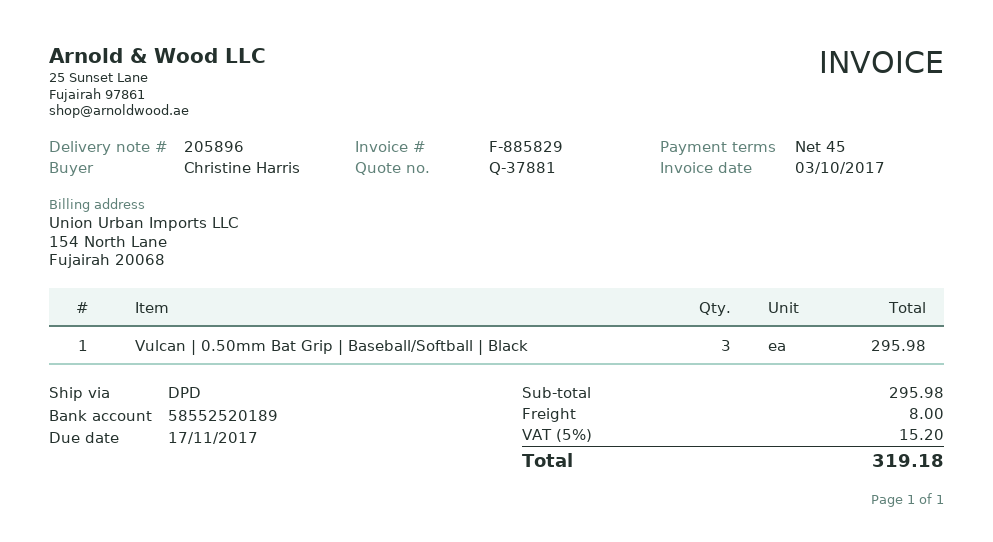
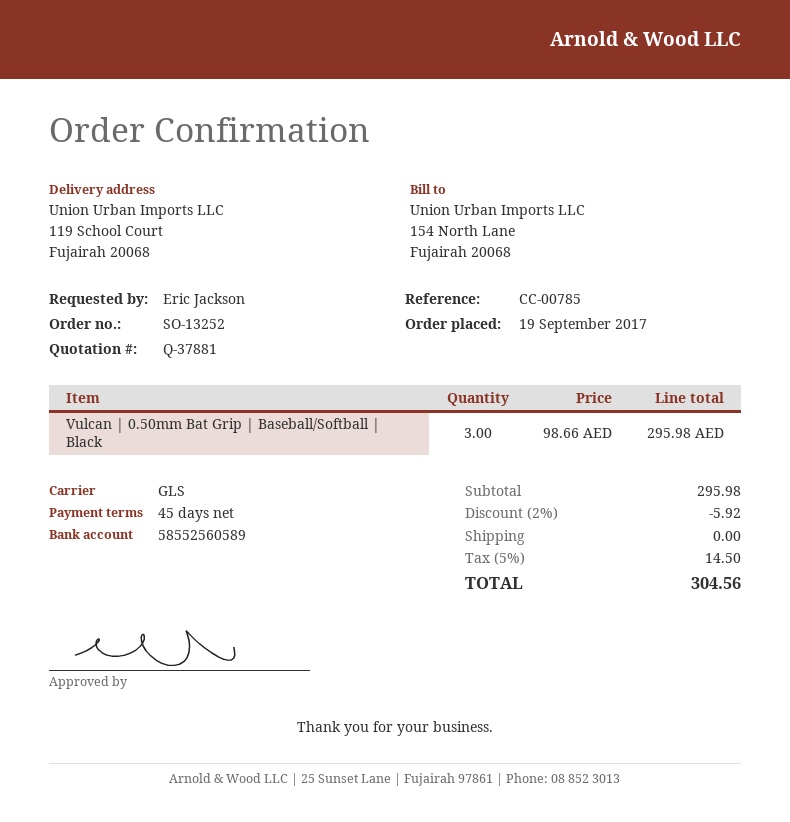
ordered by: Christine Harris -> Eric Jackson
bank account: 58552520189 -> 58552560589
shipping method: DPD -> GLS
discount: none -> 2% = 5.92
shipping: 8.00 -> 0.00
tax: 5% = 15.20 -> 5% = 14.50
total: 319.18 -> 304.56

